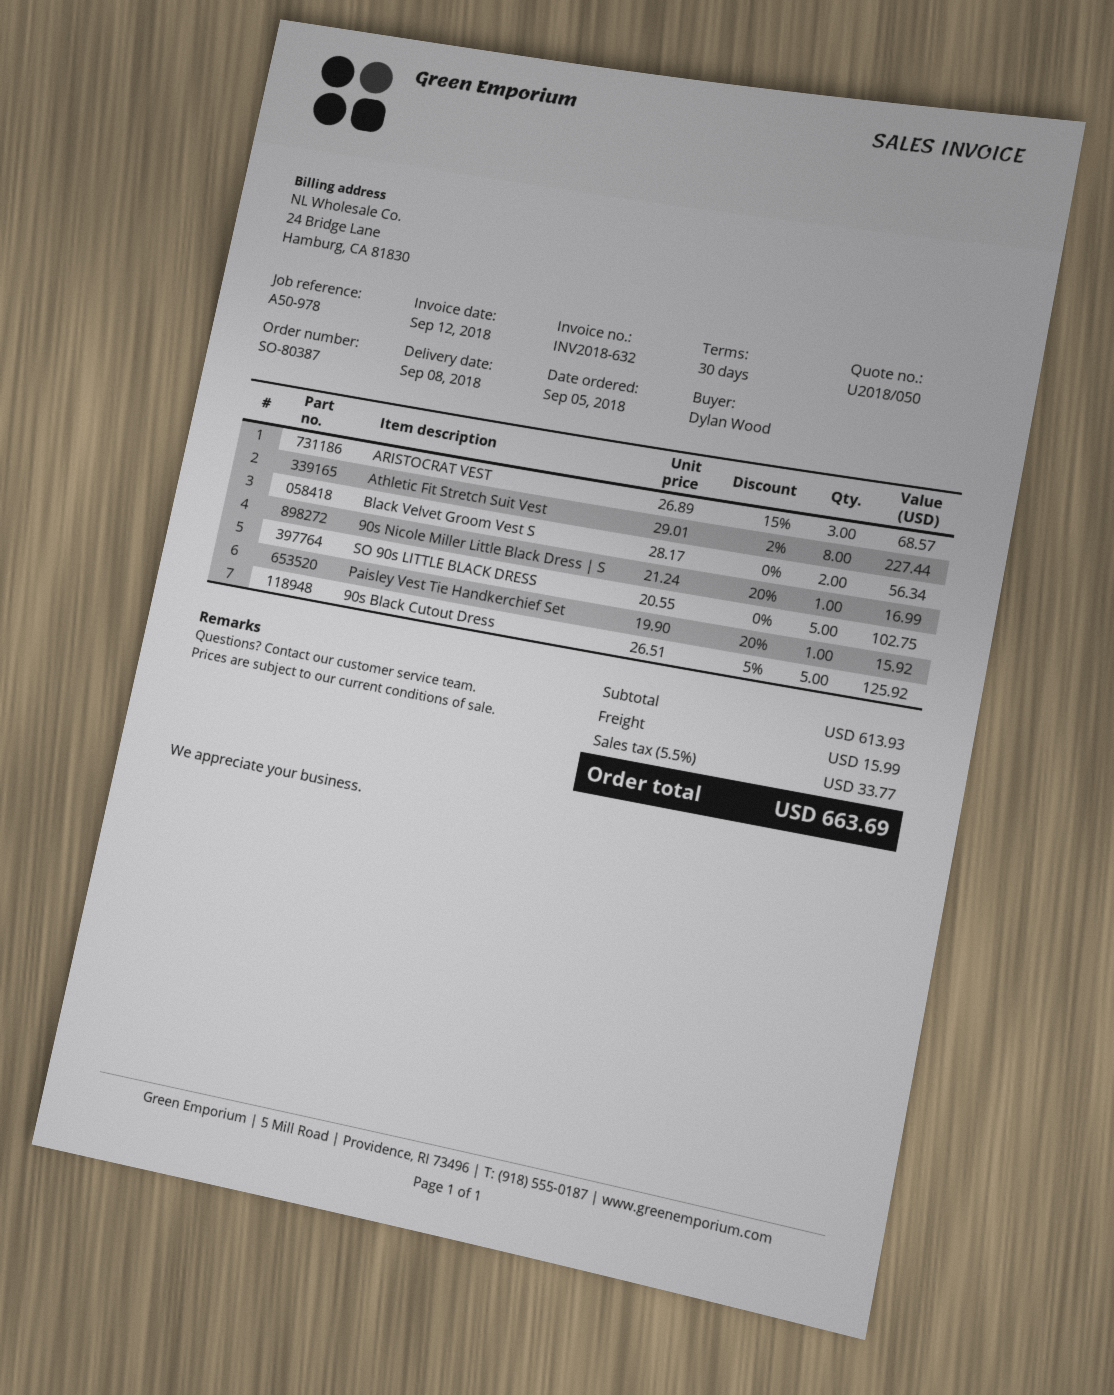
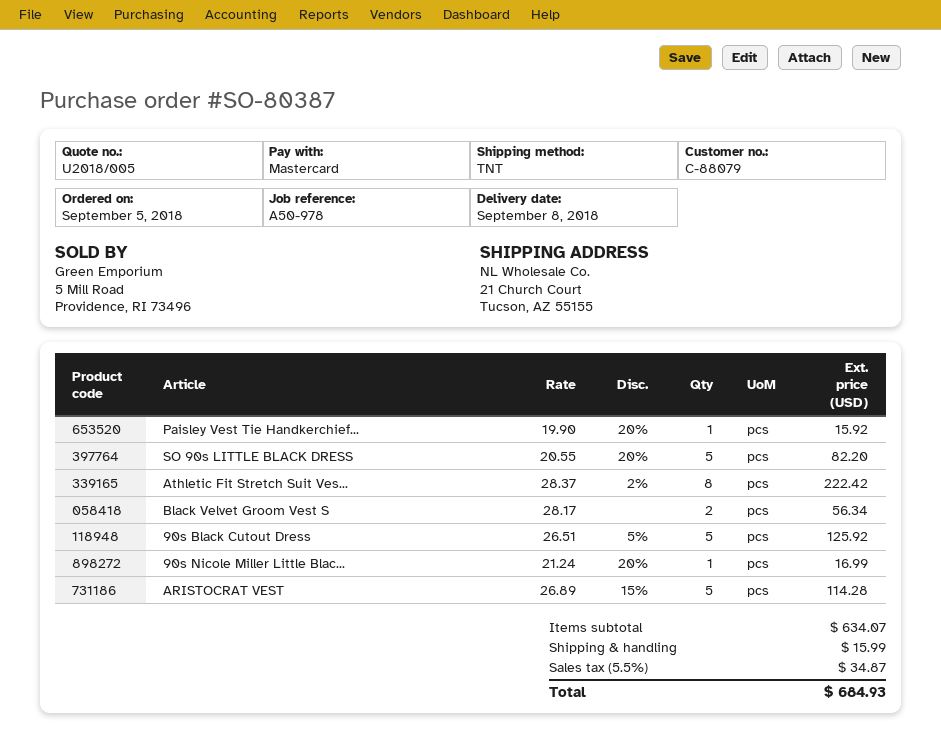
quote number: U2018/050 -> U2018/005
ARISTOCRAT VEST: 3 x 26.89 - 15% = 68.57 -> 5 x 26.89 - 15% = 114.28
Athletic Fit Stretch Suit Vest: 8 x 29.01 - 2% = 227.44 -> 8 x 28.37 - 2% = 222.42
SO 90s LITTLE BLACK DRESS: 5 x 20.55 = 102.75 -> 5 x 20.55 - 20% = 82.20
subtotal: 613.93 -> 634.07
tax: 5.5% = 33.77 -> 5.5% = 34.87
total: 663.69 -> 684.93

